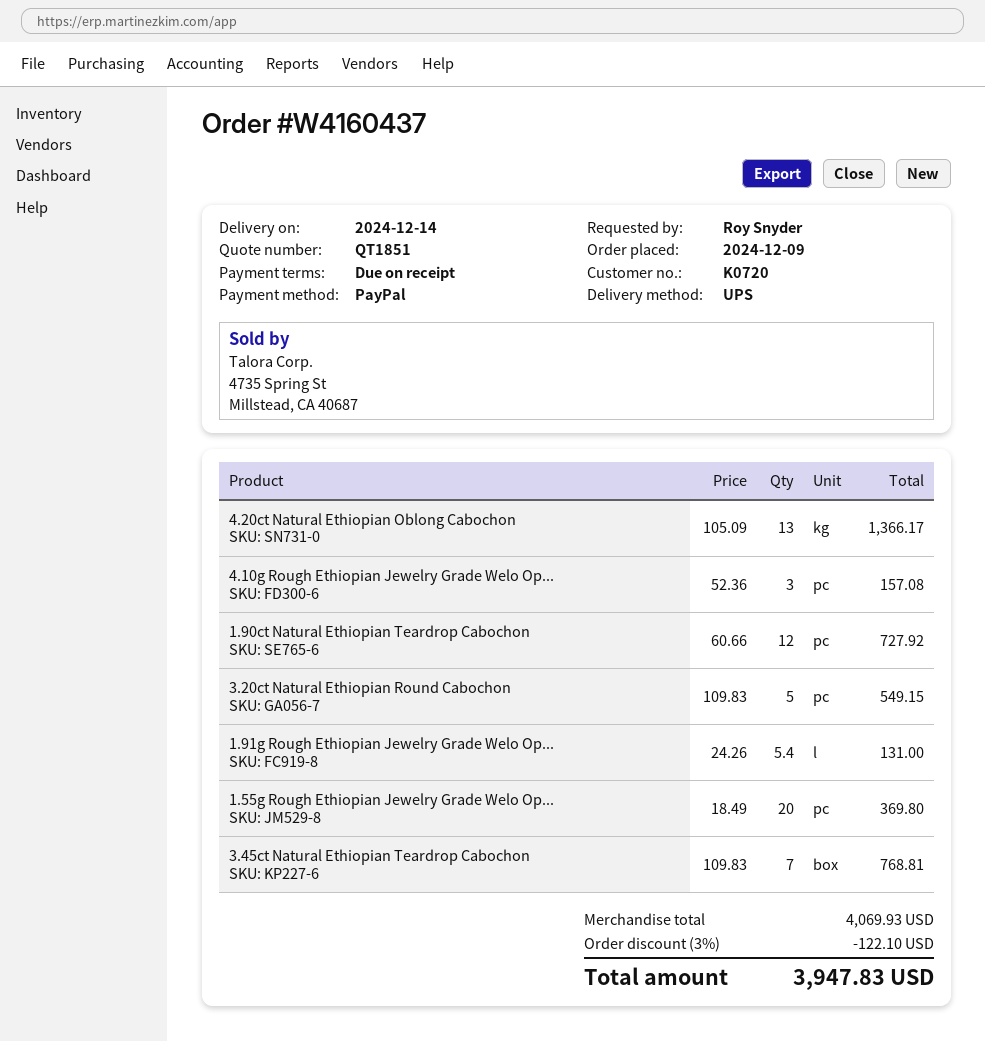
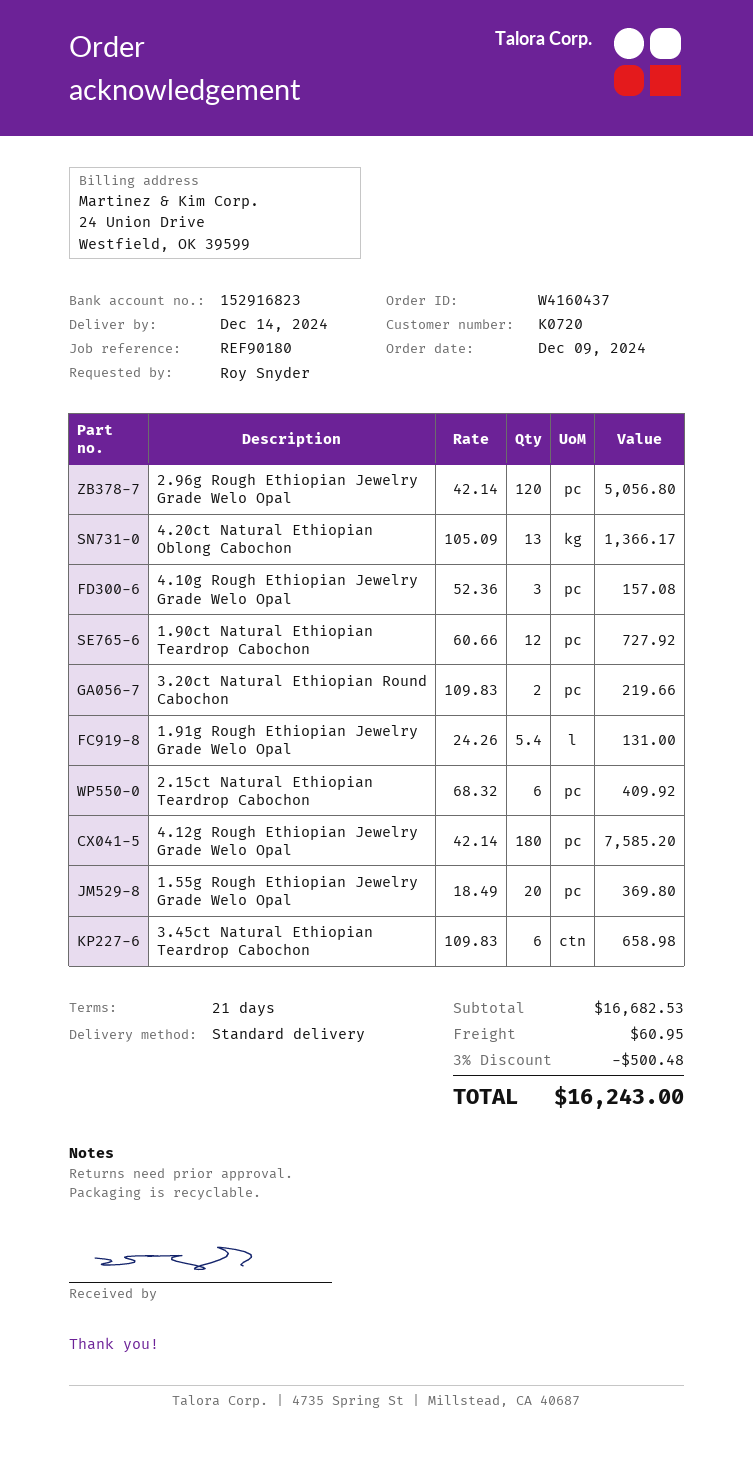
payment terms: on receipt -> 21 days
shipping method: UPS -> standard
3.20ct Natural Ethiopian Round Cabochon: 5 x 109.83 = 549.15 -> 2 x 109.83 = 219.66
3.45ct Natural Ethiopian Teardrop Cabochon: 7 x 109.83 = 768.81 -> 6 x 109.83 = 658.98
2.96g Rough Ethiopian Jewelry Grade Welo Opal: none -> 120 x 42.14 = 5056.80
2.15ct Natural Ethiopian Teardrop Cabochon: none -> 6 x 68.32 = 409.92
4.12g Rough Ethiopian Jewelry Grade Welo Opal: none -> 180 x 42.14 = 7585.20
subtotal: 4069.93 -> 16682.53
discount: 3% = 122.10 -> 3% = 500.48
shipping: none -> 60.95
total: 3947.83 -> 16243.00

